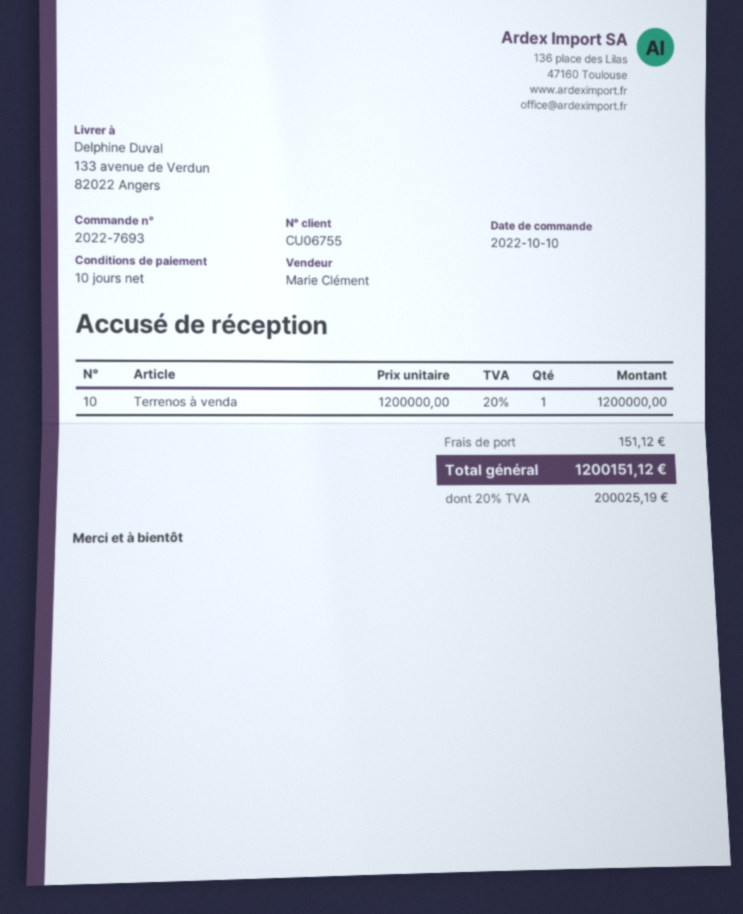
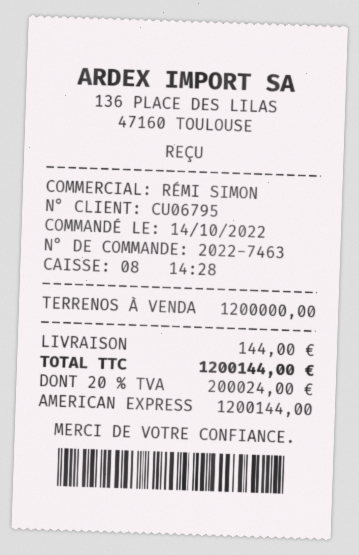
order number: 2022-7693 -> 2022-7463
order date: 2022-10-10 -> 2022-10-14
customer number: CU06755 -> CU06795
sales rep: Marie Clément -> RÉMI SIMON
shipping: 151.12 -> 144.00
tax: 20% = 200025.19 -> 20% = 200024.00
total: 1200151.12 -> 1200144.00

